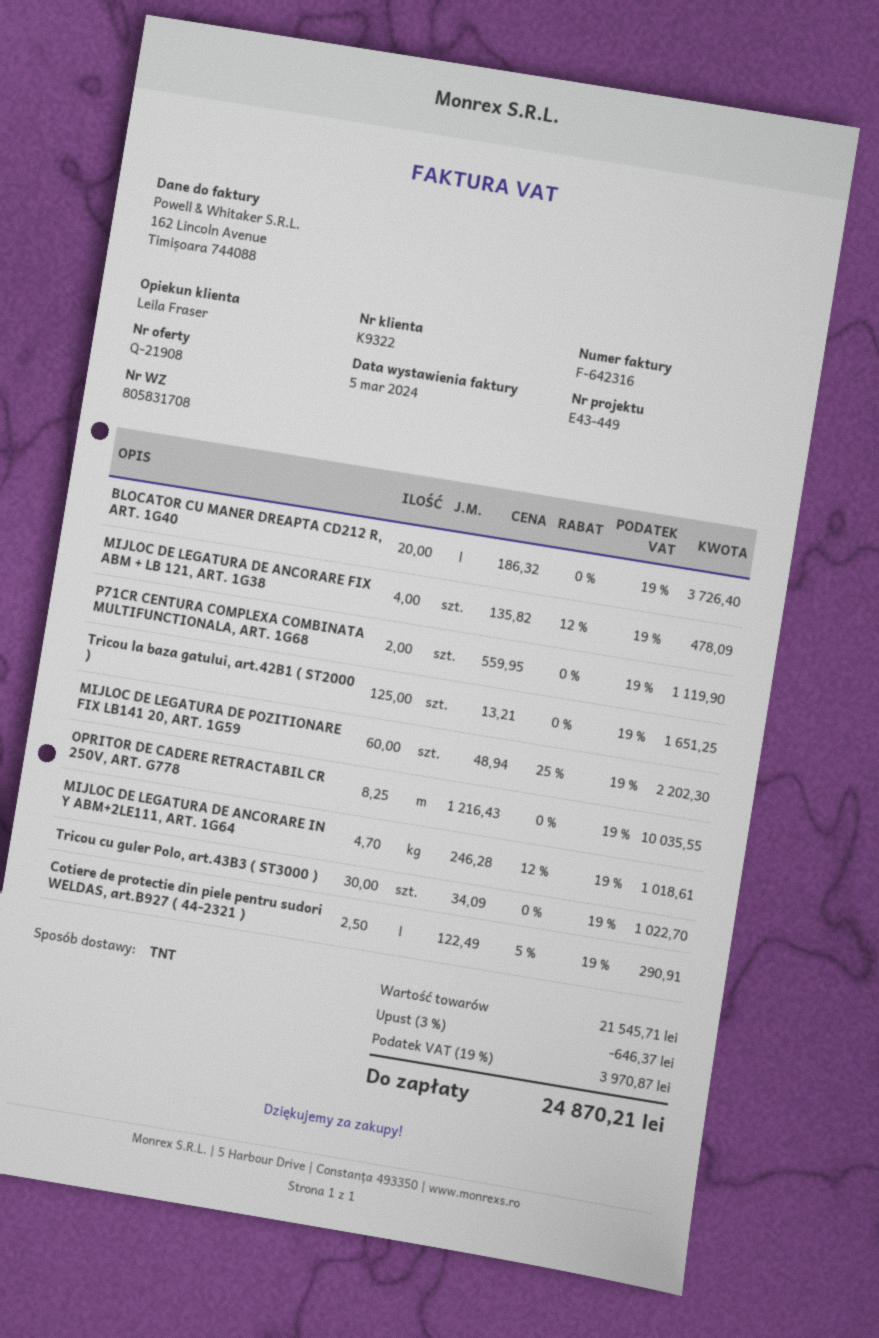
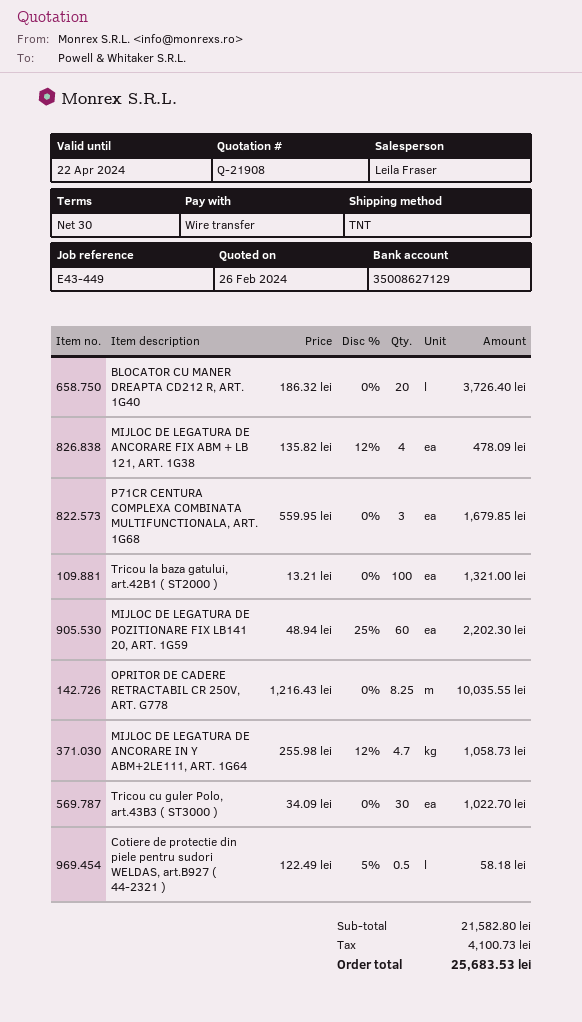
P71CR CENTURA COMPLEXA COMBINATA MULTIFUNCTIONALA, ART. 1G68: 2 x 559.95 = 1119.90 -> 3 x 559.95 = 1679.85
Tricou la baza gatului, art.42B1 ( ST2000 ): 125 x 13.21 = 1651.25 -> 100 x 13.21 = 1321.00
MIJLOC DE LEGATURA DE ANCORARE IN Y ABM+2LE111, ART. 1G64: 4.7 x 246.28 - 12% = 1018.61 -> 4.7 x 255.98 - 12% = 1058.73
Cotiere de protectie din piele pentru sudori WELDAS, art.B927 ( 44-2321 ): 2.5 x 122.49 - 5% = 290.91 -> 0.5 x 122.49 - 5% = 58.18
subtotal: 21545.71 -> 21582.80
discount: 3% = 646.37 -> none
tax: 3970.87 -> 4100.73
total: 24870.21 -> 25683.53

